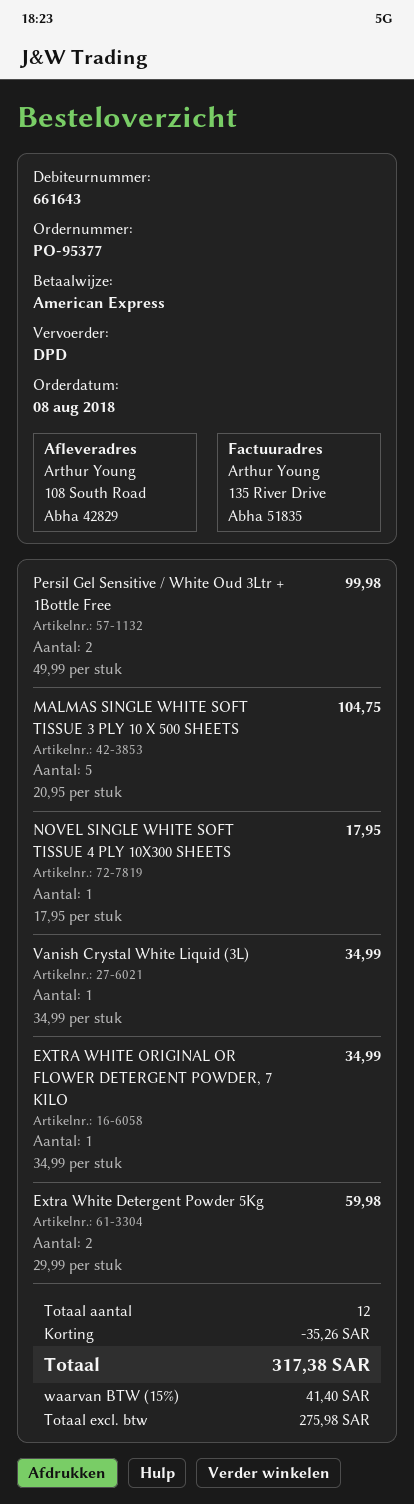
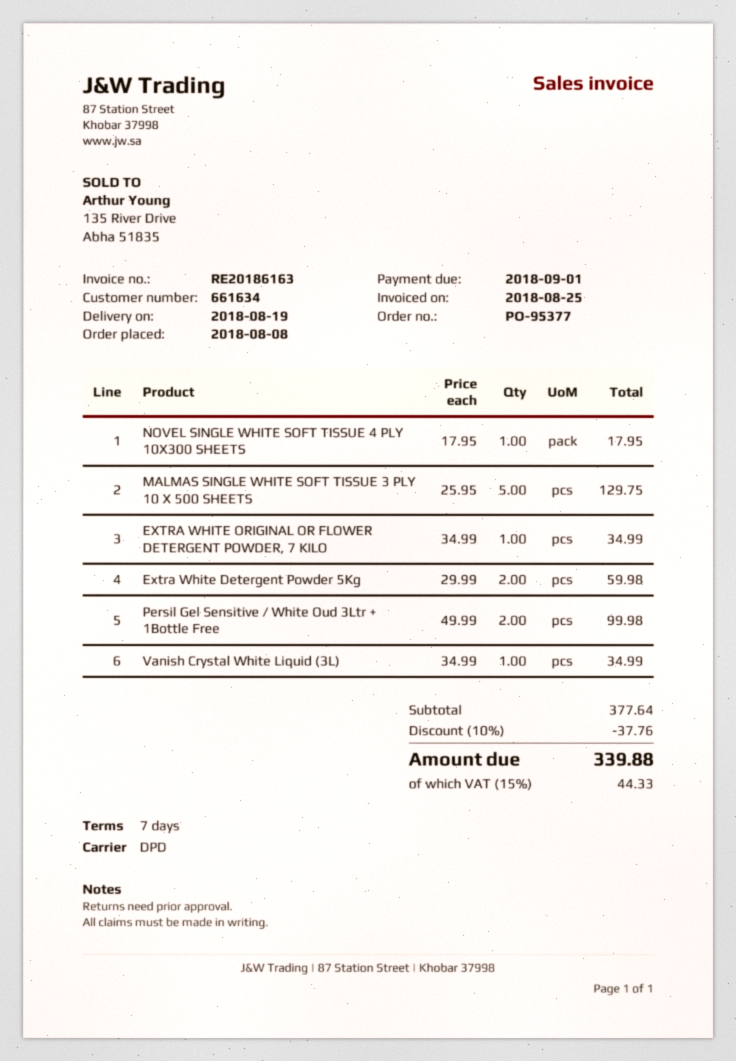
customer number: 661643 -> 661634
MALMAS SINGLE WHITE SOFT TISSUE 3 PLY 10 X 500 SHEETS: 5 x 20.95 = 104.75 -> 5 x 25.95 = 129.75
discount: 35.26 -> 37.76
tax: 15% = 41.40 -> 15% = 44.33
total: 317.38 -> 339.88

